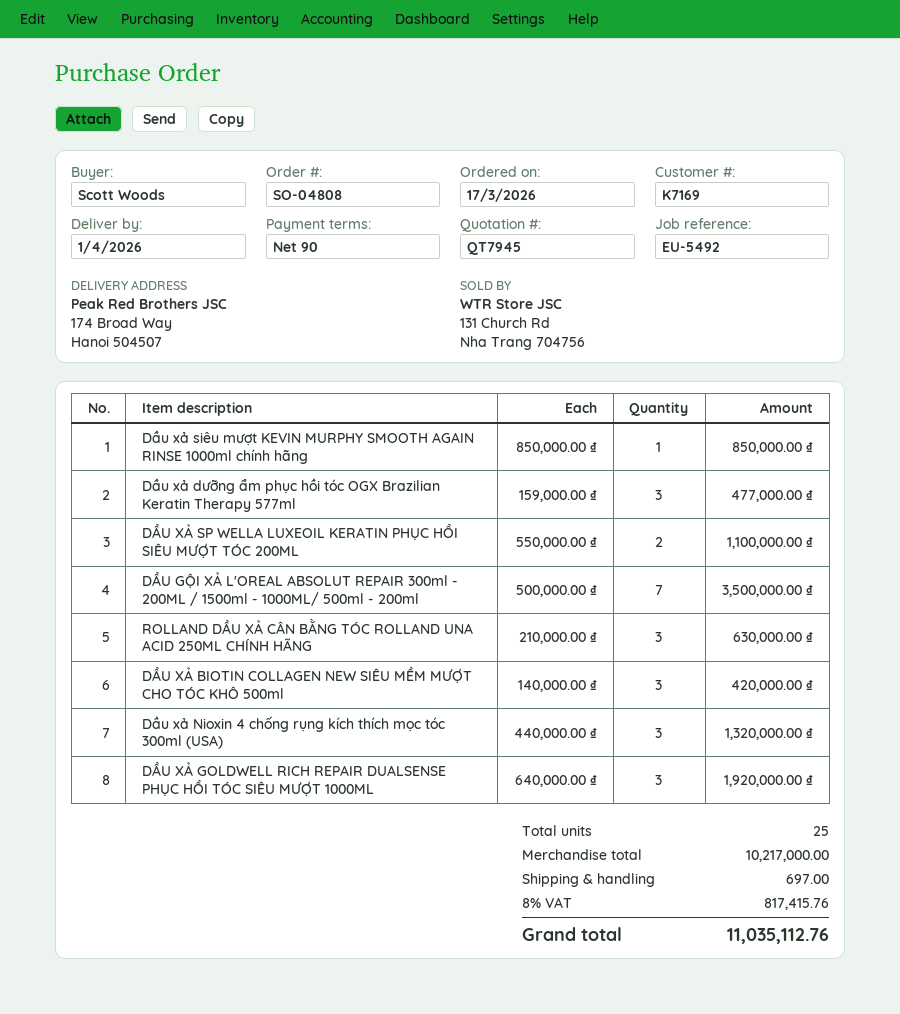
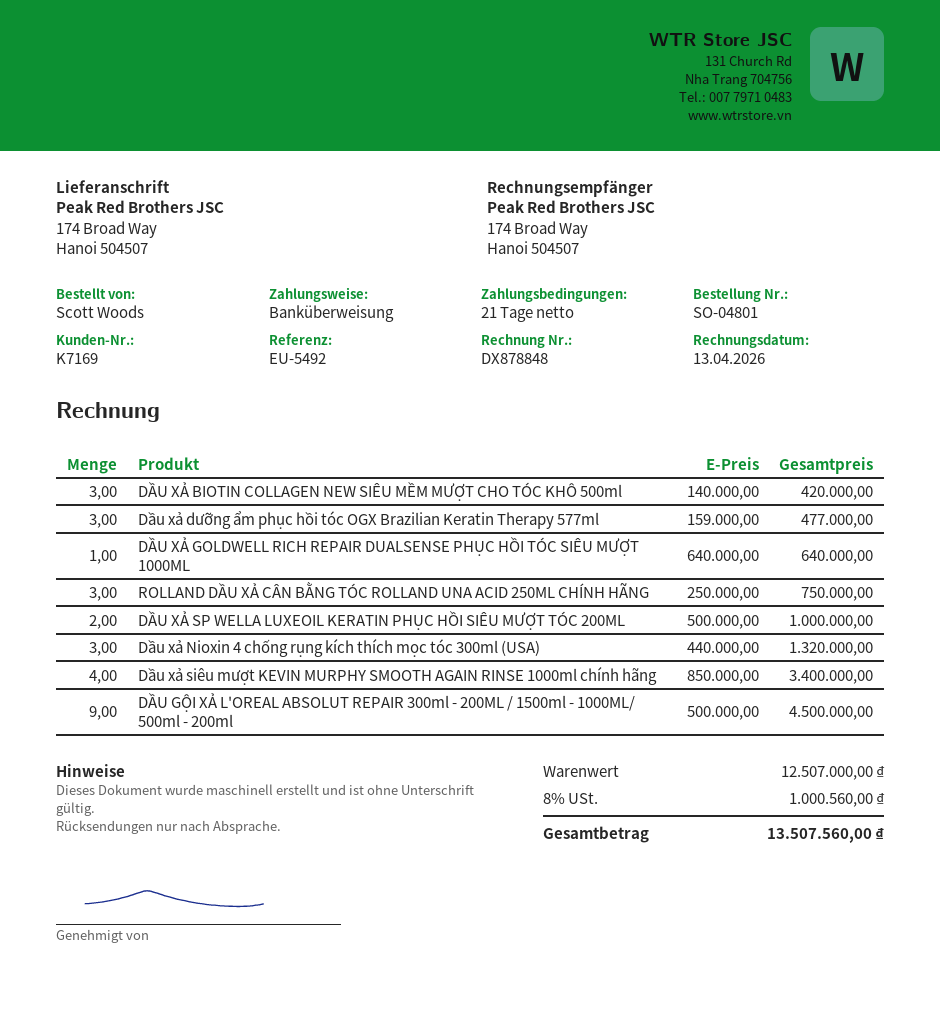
order number: SO-04808 -> SO-04801
payment terms: 90 days -> 21 days
Dầu xả siêu mượt KEVIN MURPHY SMOOTH AGAIN RINSE 1000ml chính hãng: 1 x 850000.00 = 850000.00 -> 4 x 850000.00 = 3400000.00
DẦU XẢ SP WELLA LUXEOIL KERATIN PHỤC HỒI SIÊU MƯỢT TÓC 200ML: 2 x 550000.00 = 1100000.00 -> 2 x 500000.00 = 1000000.00
DẦU GỘI XẢ L'OREAL ABSOLUT REPAIR 300ml - 200ML / 1500ml - 1000ML/ 500ml - 200ml: 7 x 500000.00 = 3500000.00 -> 9 x 500000.00 = 4500000.00
ROLLAND DẦU XẢ CÂN BẰNG TÓC ROLLAND UNA ACID 250ML CHÍNH HÃNG: 3 x 210000.00 = 630000.00 -> 3 x 250000.00 = 750000.00
DẦU XẢ GOLDWELL RICH REPAIR DUALSENSE PHỤC HỒI TÓC SIÊU MƯỢT 1000ML: 3 x 640000.00 = 1920000.00 -> 1 x 640000.00 = 640000.00
subtotal: 10217000.00 -> 12507000.00
shipping: 697.00 -> none
tax: 8% = 817415.76 -> 8% = 1000560.00
total: 11035112.76 -> 13507560.00

